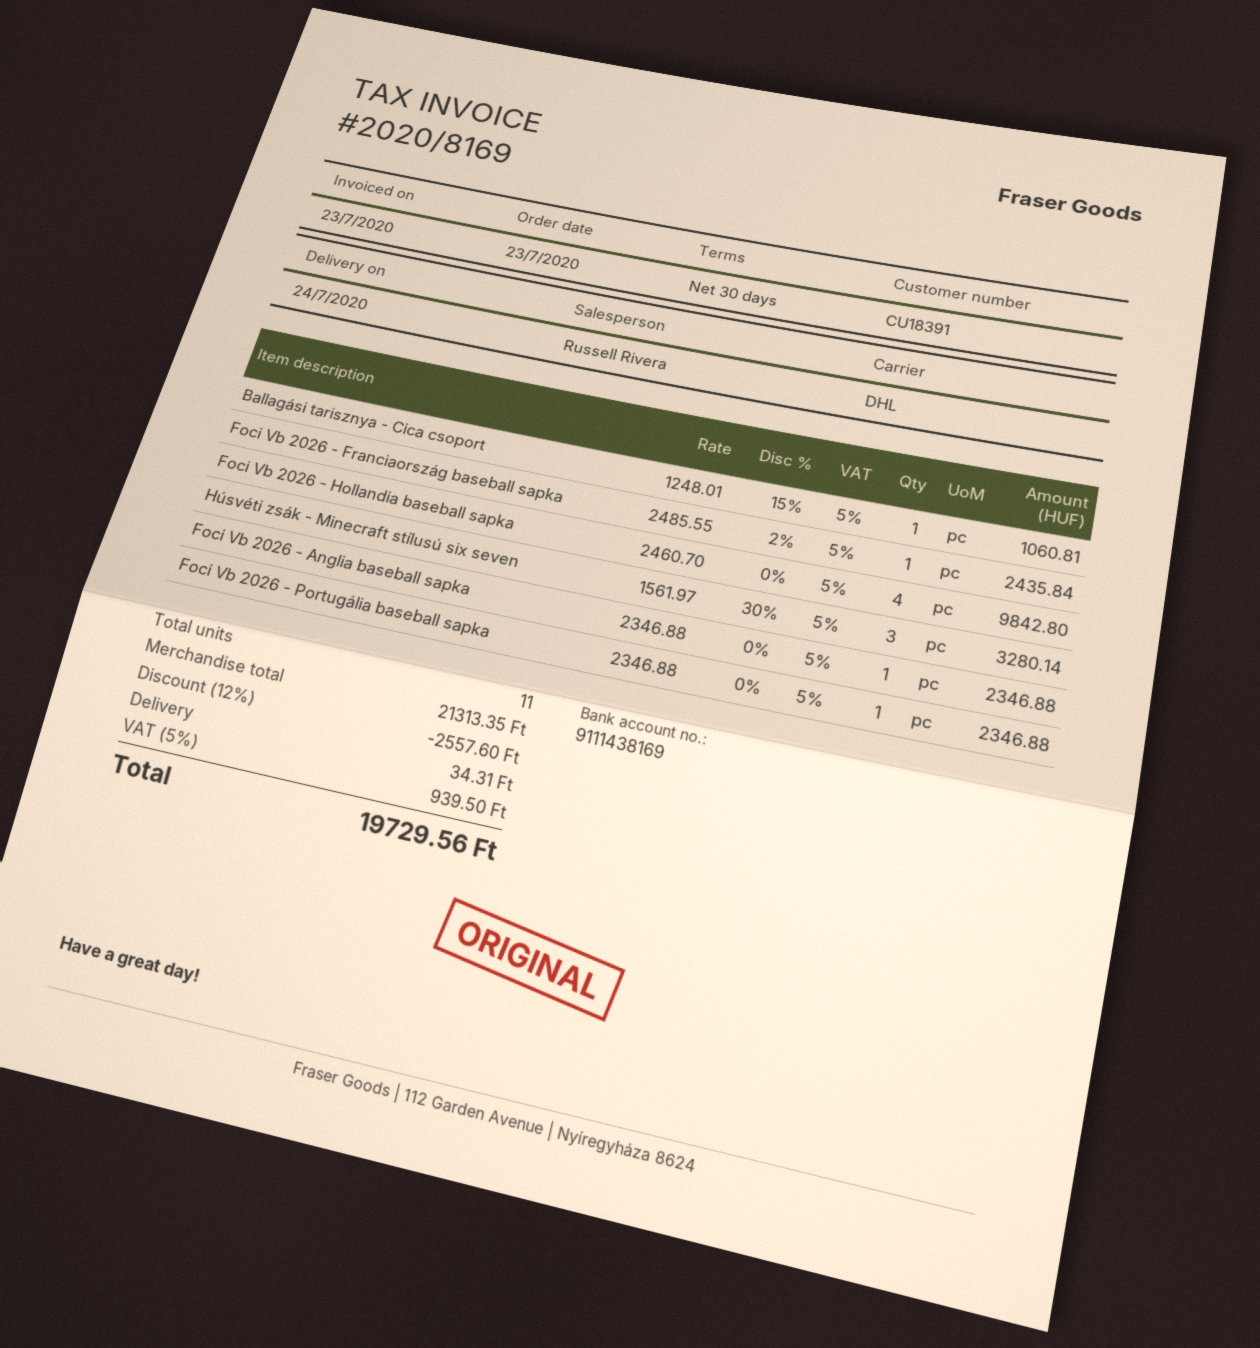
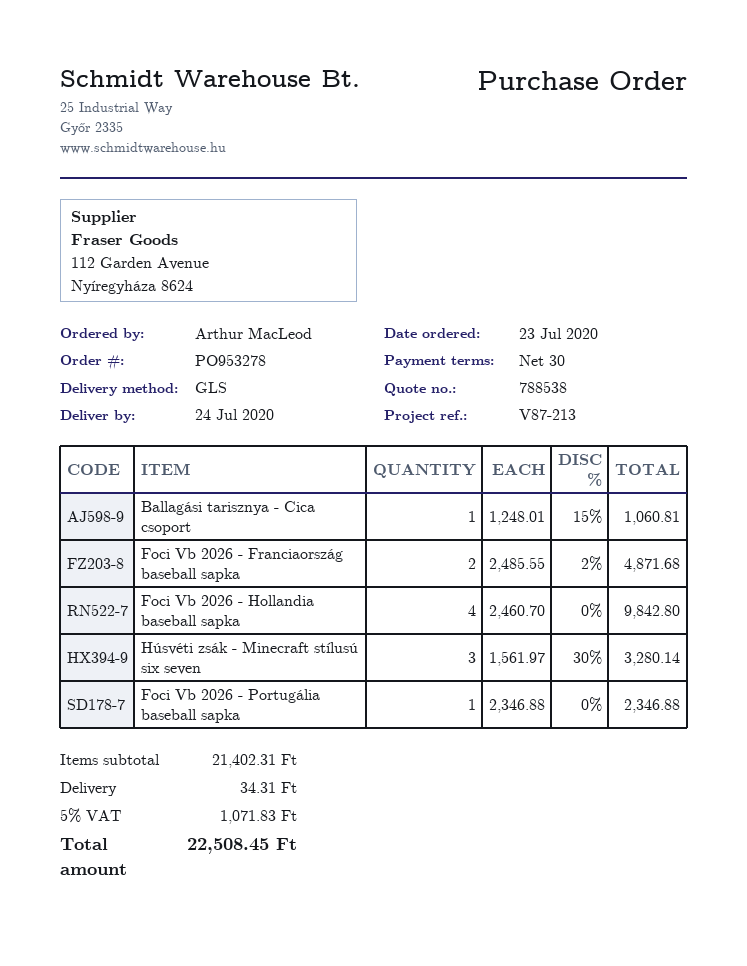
shipping method: DHL -> GLS
Foci Vb 2026 - Franciaország baseball sapka: 1 x 2485.55 - 2% = 2435.84 -> 2 x 2485.55 - 2% = 4871.68
Foci Vb 2026 - Anglia baseball sapka: 1 x 2346.88 = 2346.88 -> none
subtotal: 21313.35 -> 21402.31
discount: 12% = 2557.60 -> none
tax: 5% = 939.50 -> 5% = 1071.83
total: 19729.56 -> 22508.45

